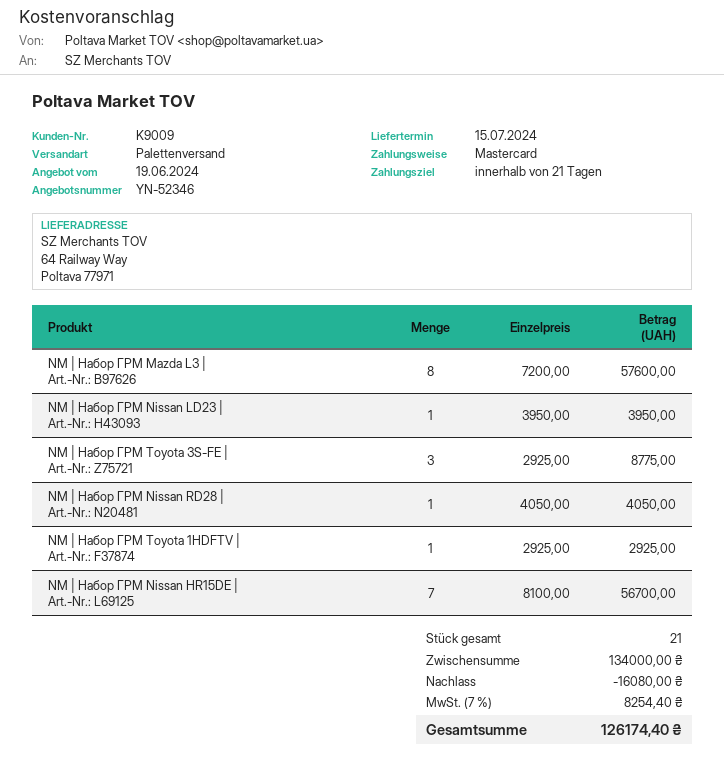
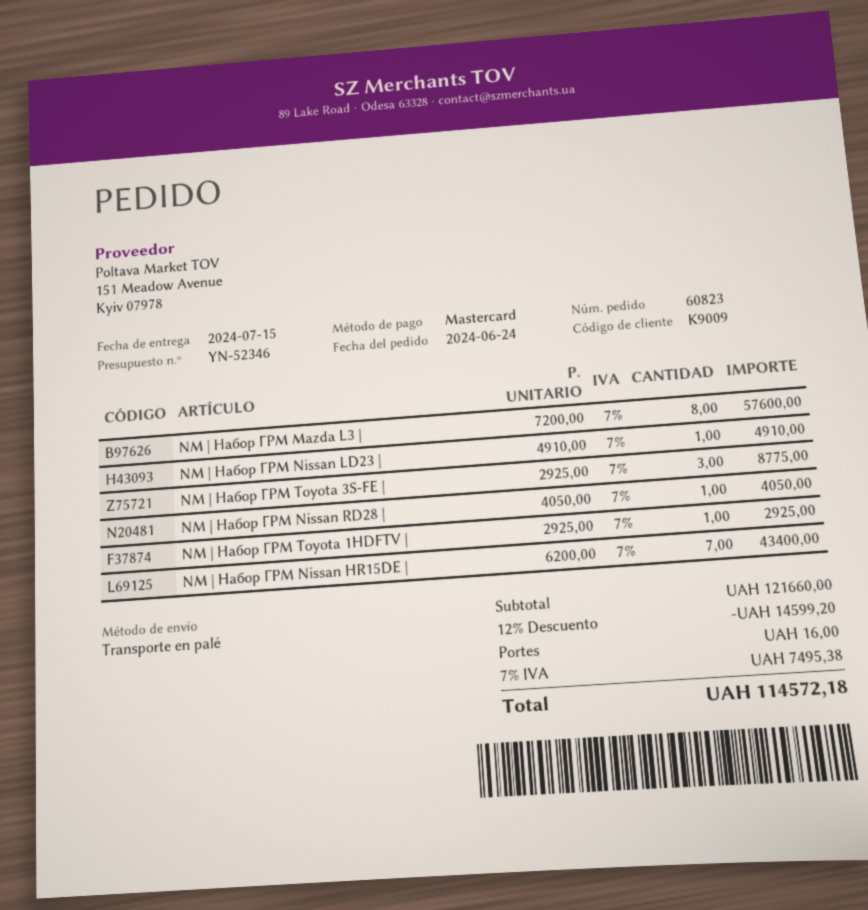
NM | Набор ГРМ Nissan LD23 |: 1 x 3950.00 = 3950.00 -> 1 x 4910.00 = 4910.00
NM | Набор ГРМ Nissan HR15DE |: 7 x 8100.00 = 56700.00 -> 7 x 6200.00 = 43400.00
subtotal: 134000.00 -> 121660.00
discount: 16080.00 -> 14599.20
shipping: none -> 16.00
tax: 7% = 8254.40 -> 7% = 7495.38
total: 126174.40 -> 114572.18

